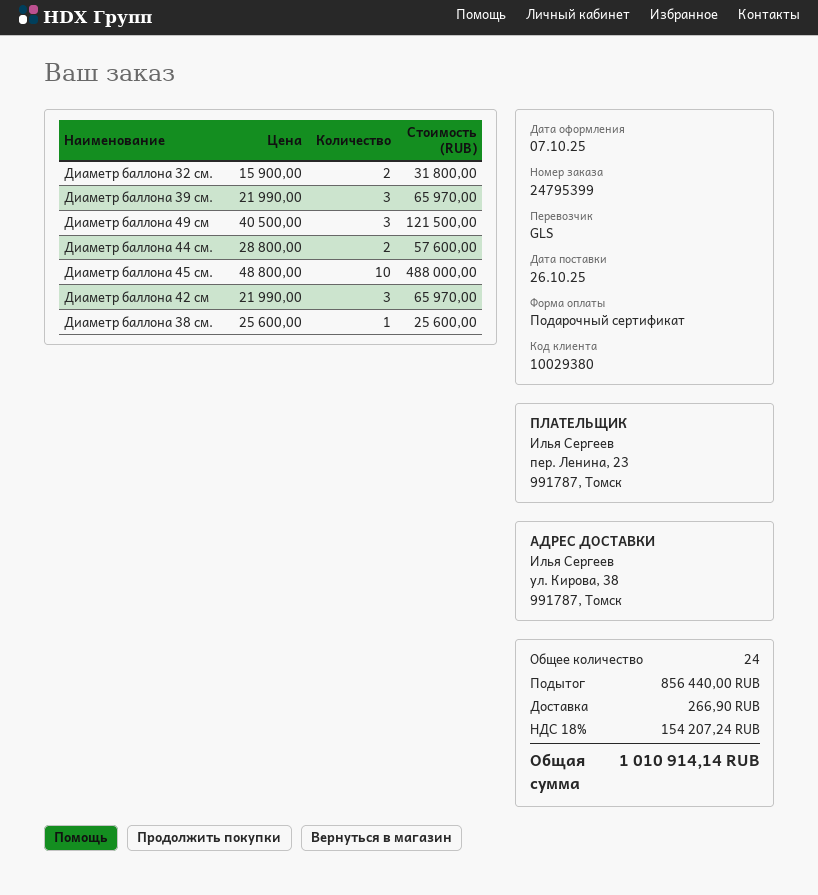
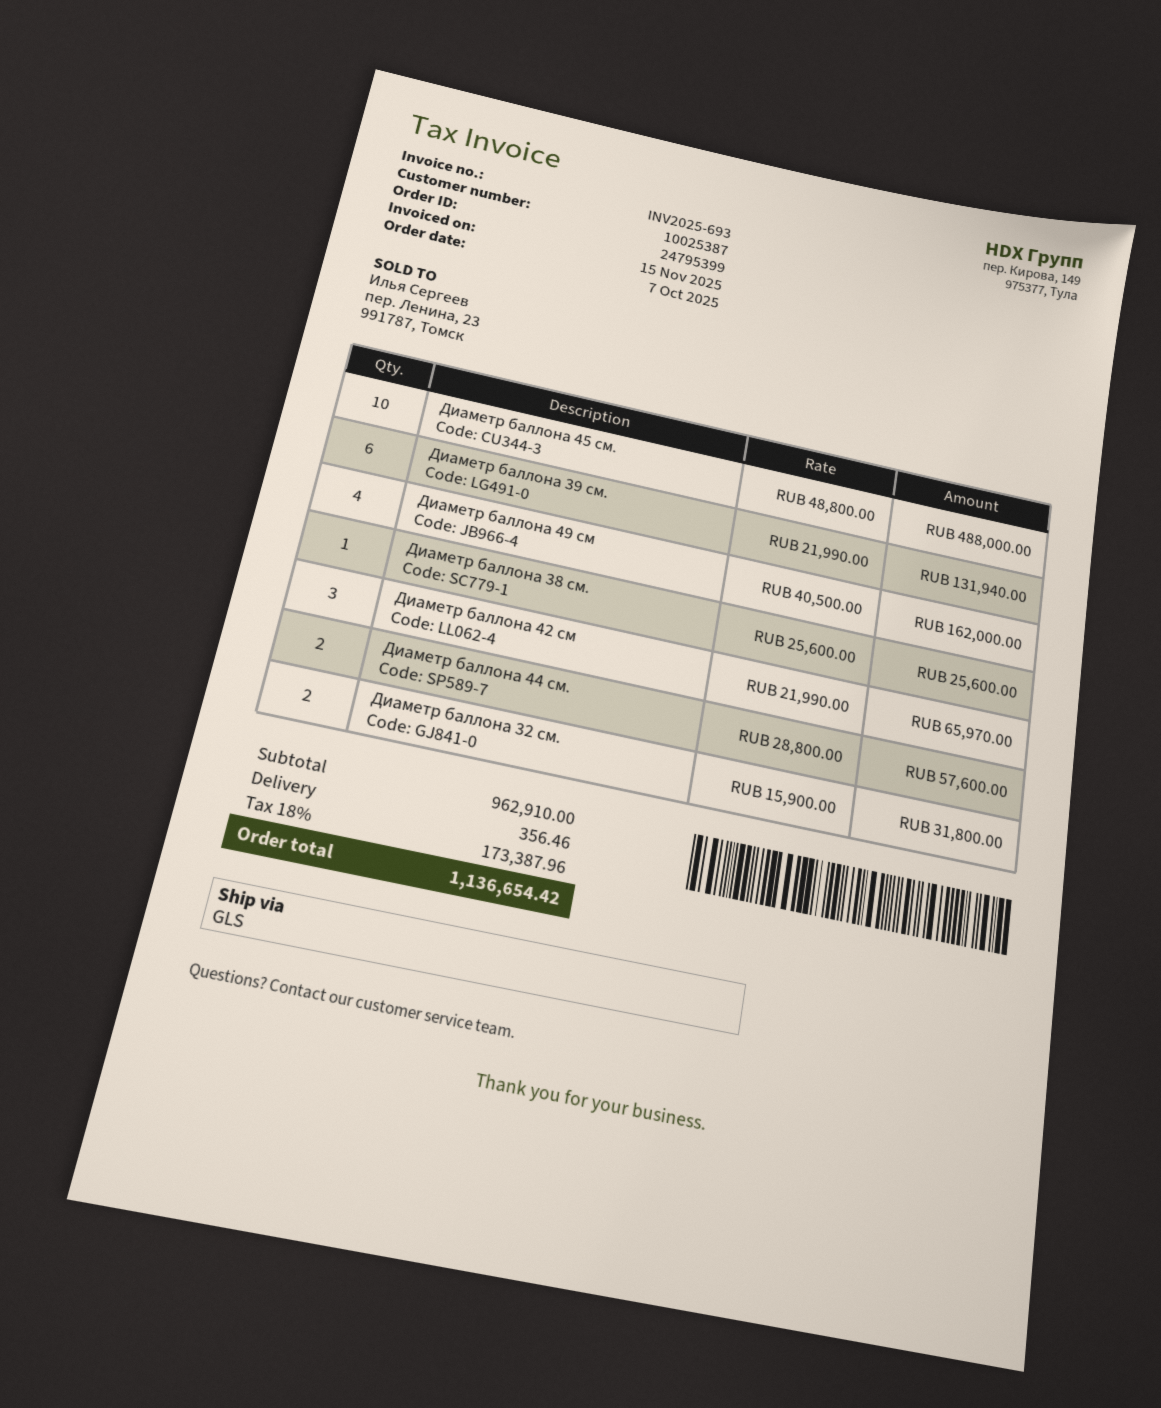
customer number: 10029380 -> 10025387
Диаметр баллона 39 см.: 3 x 21990.00 = 65970.00 -> 6 x 21990.00 = 131940.00
Диаметр баллона 49 см: 3 x 40500.00 = 121500.00 -> 4 x 40500.00 = 162000.00
subtotal: 856440.00 -> 962910.00
shipping: 266.90 -> 356.46
tax: 18% = 154207.24 -> 18% = 173387.96
total: 1010914.14 -> 1136654.42

